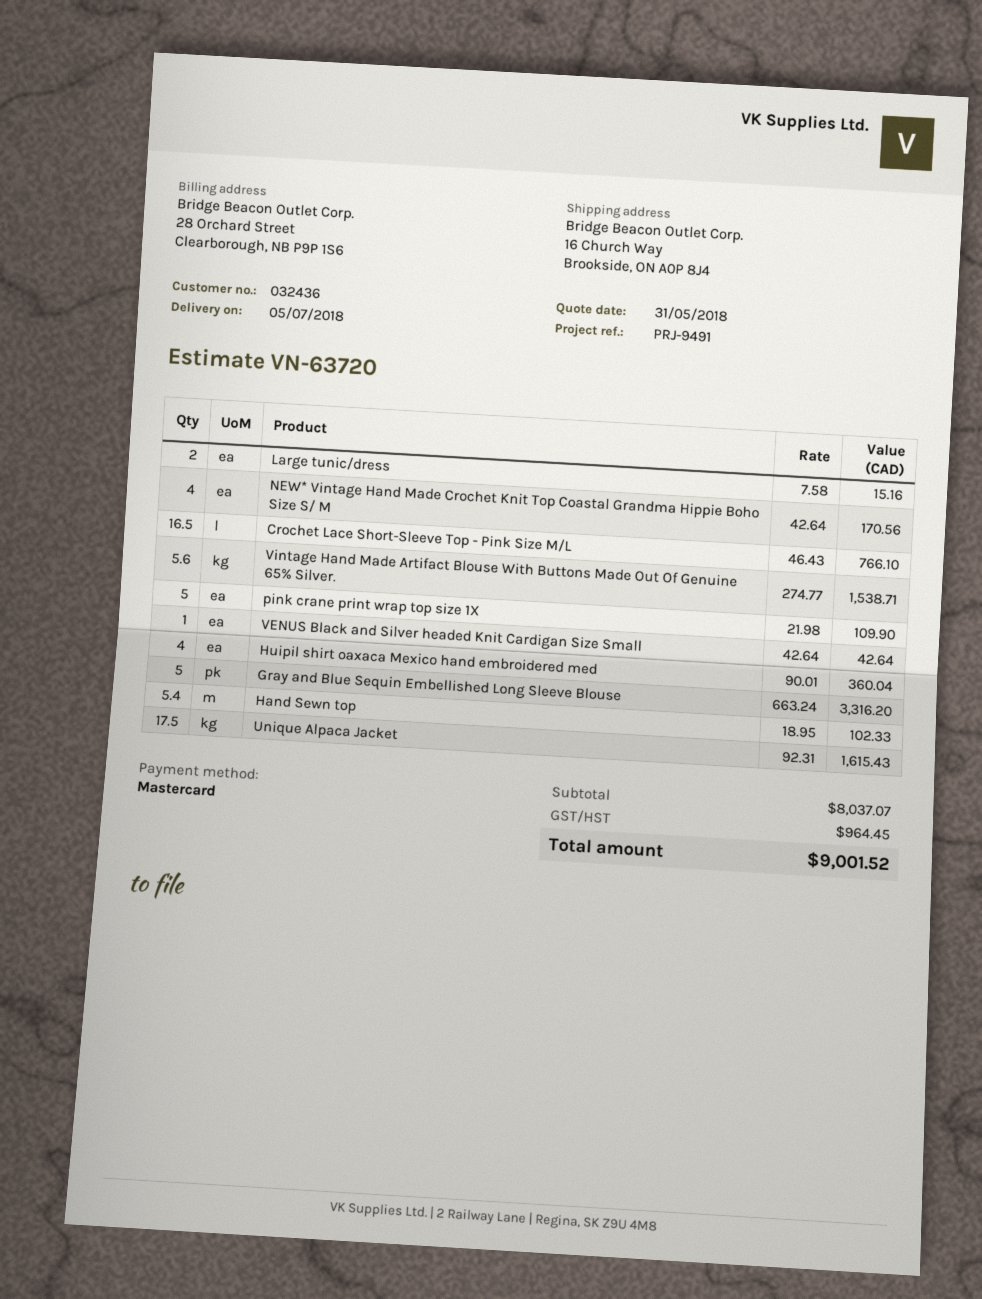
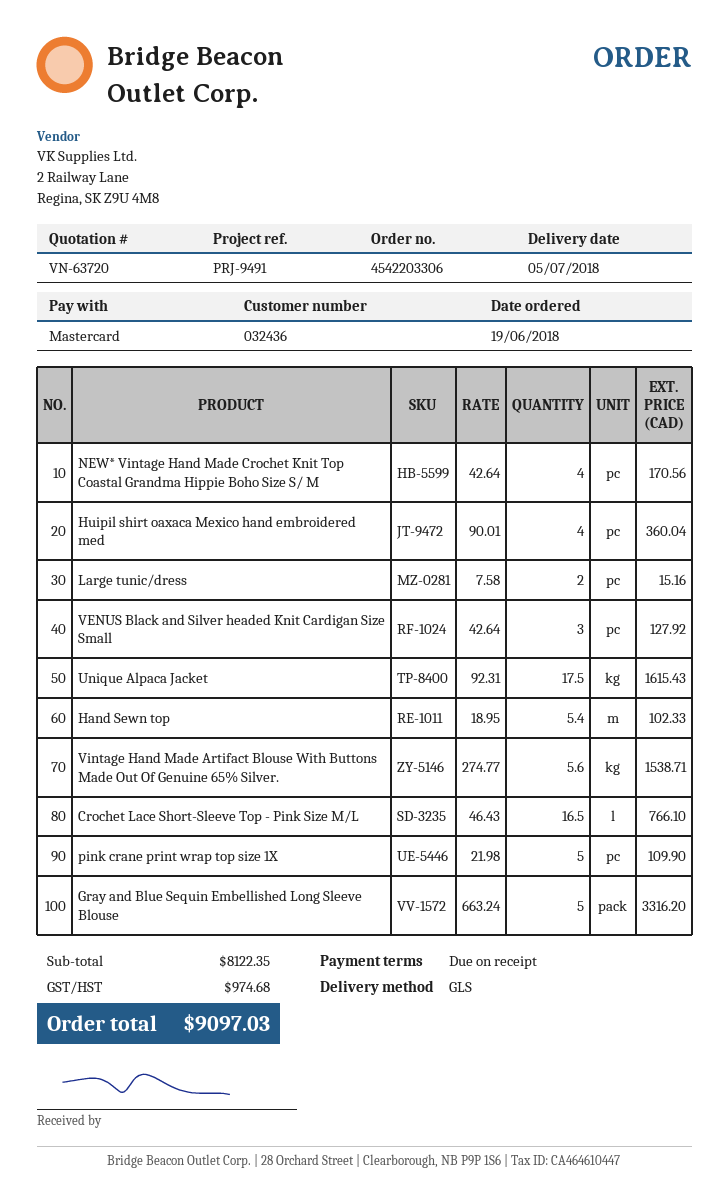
VENUS Black and Silver headed Knit Cardigan Size Small: 1 x 42.64 = 42.64 -> 3 x 42.64 = 127.92
subtotal: 8037.07 -> 8122.35
tax: 964.45 -> 974.68
total: 9001.52 -> 9097.03

